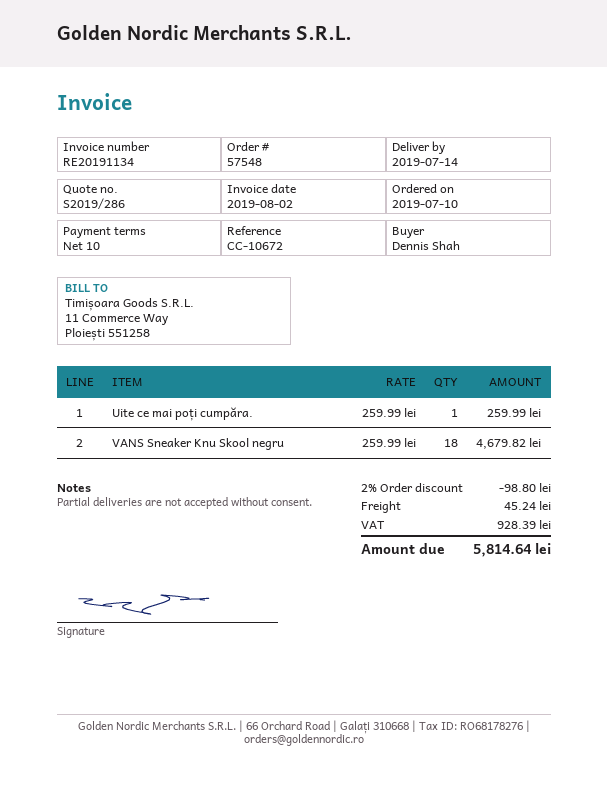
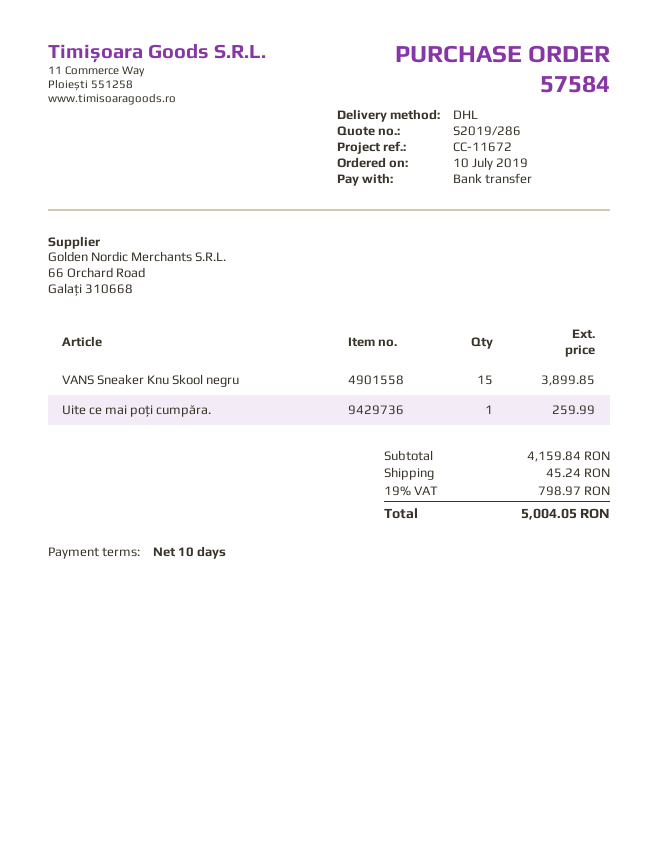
order number: 57548 -> 57584
reference: CC-10672 -> CC-11672
VANS Sneaker Knu Skool negru: 18 for 4679.82 -> 15 for 3899.85
discount: 2% = 98.80 -> none
tax: 928.39 -> 798.97
total: 5814.64 -> 5004.05

